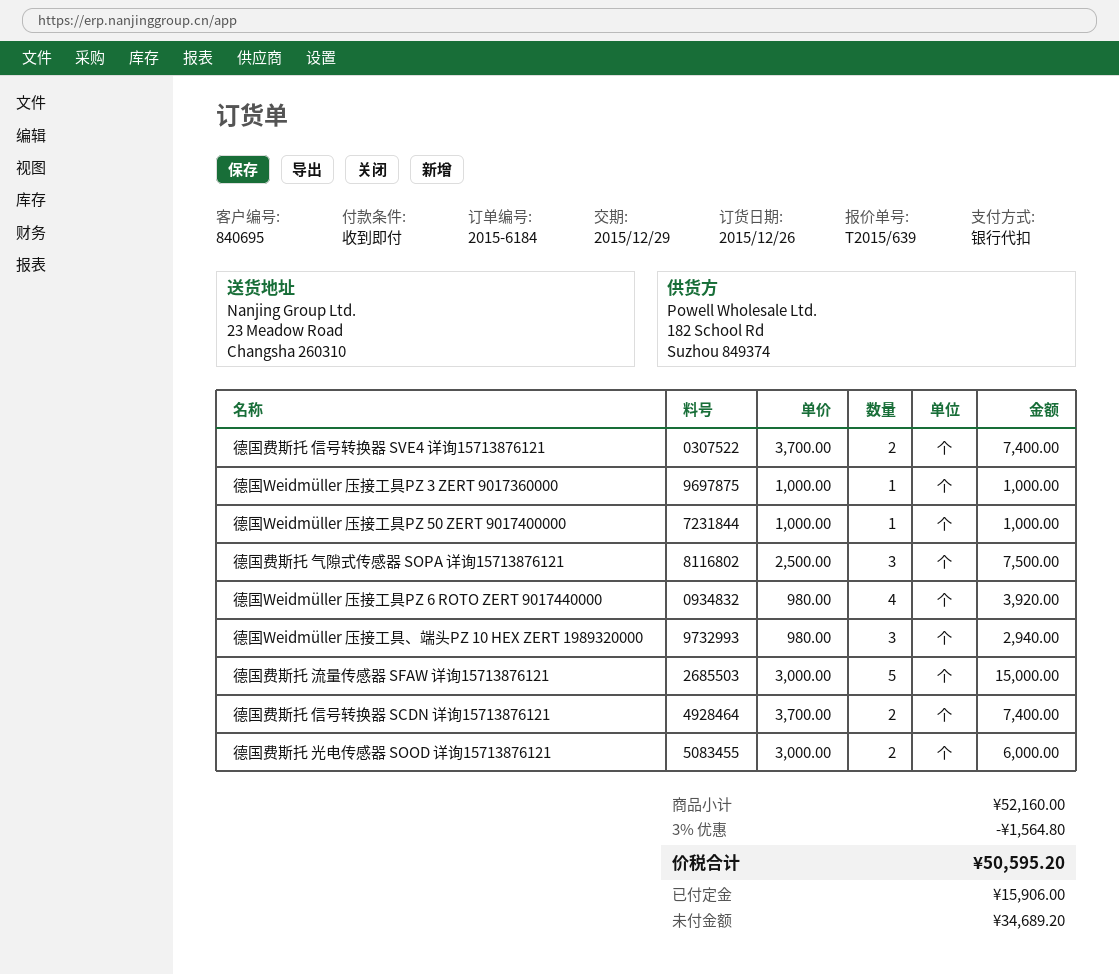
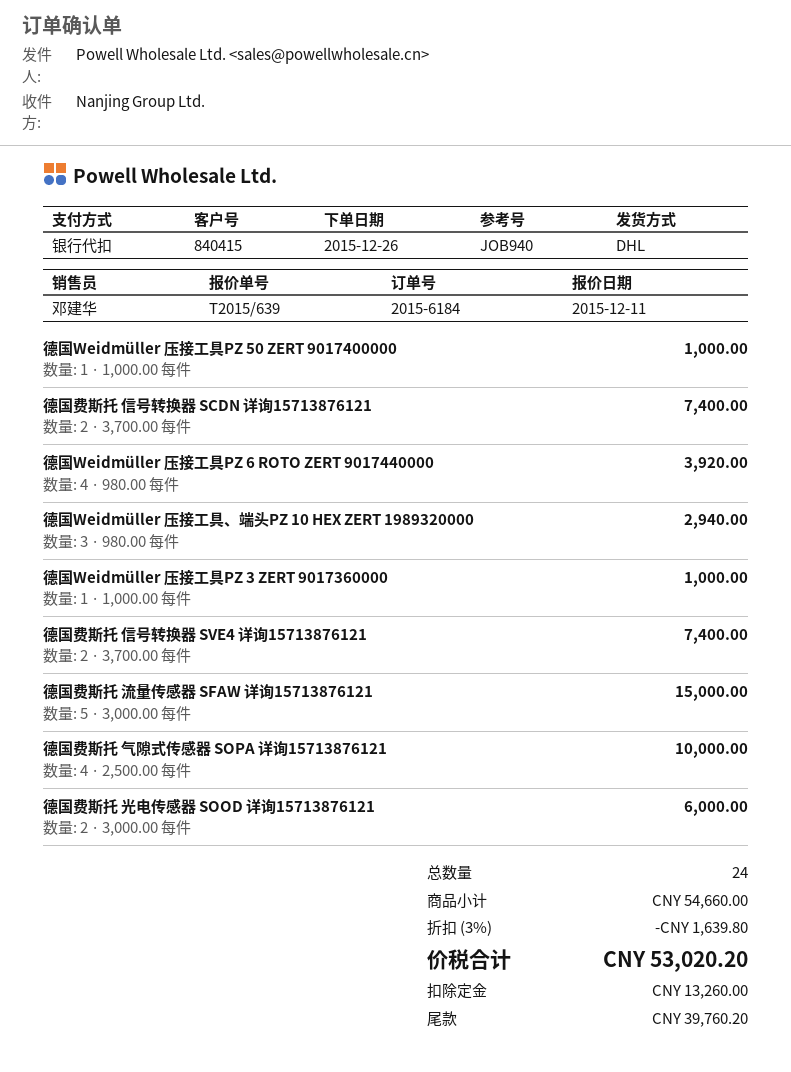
customer number: 840695 -> 840415
德国费斯托 气隙式传感器 SOPA 详询15713876121: 3 x 2500.00 = 7500.00 -> 4 x 2500.00 = 10000.00
subtotal: 52160.00 -> 54660.00
discount: 3% = 1564.80 -> 3% = 1639.80
total: 50595.20 -> 53020.20
deposit: 15906.00 -> 13260.00
balance: 34689.20 -> 39760.20

